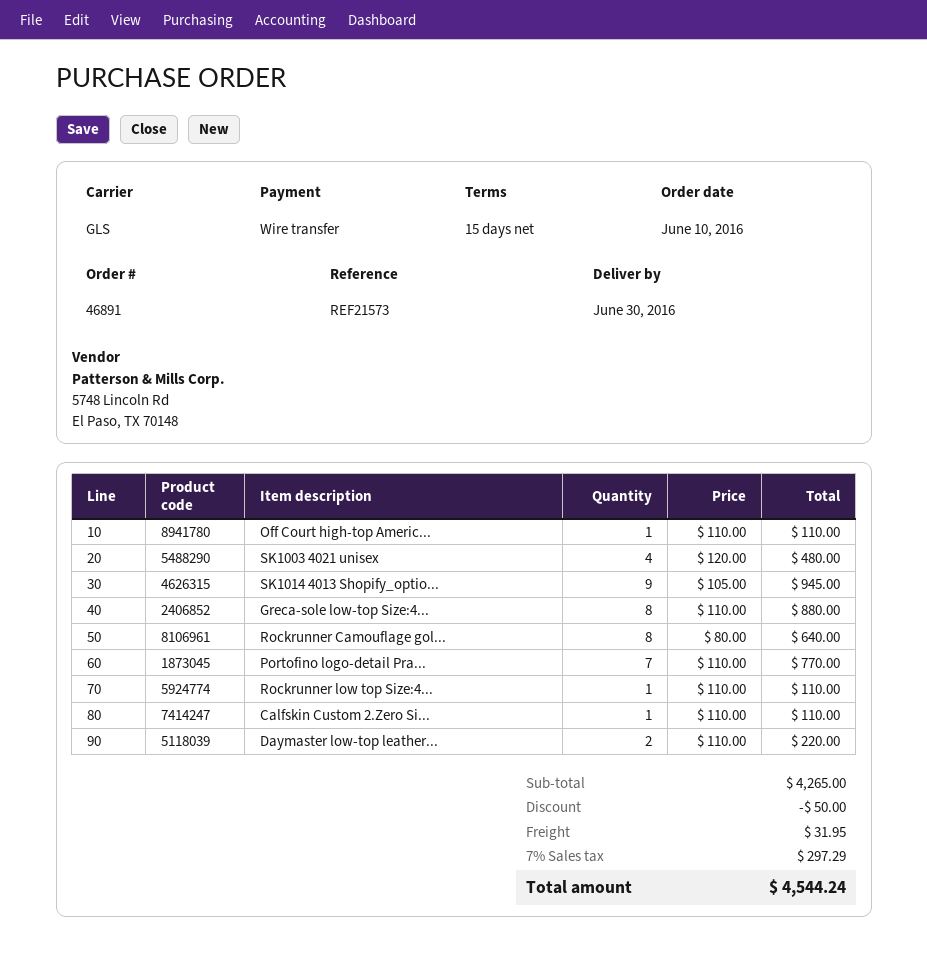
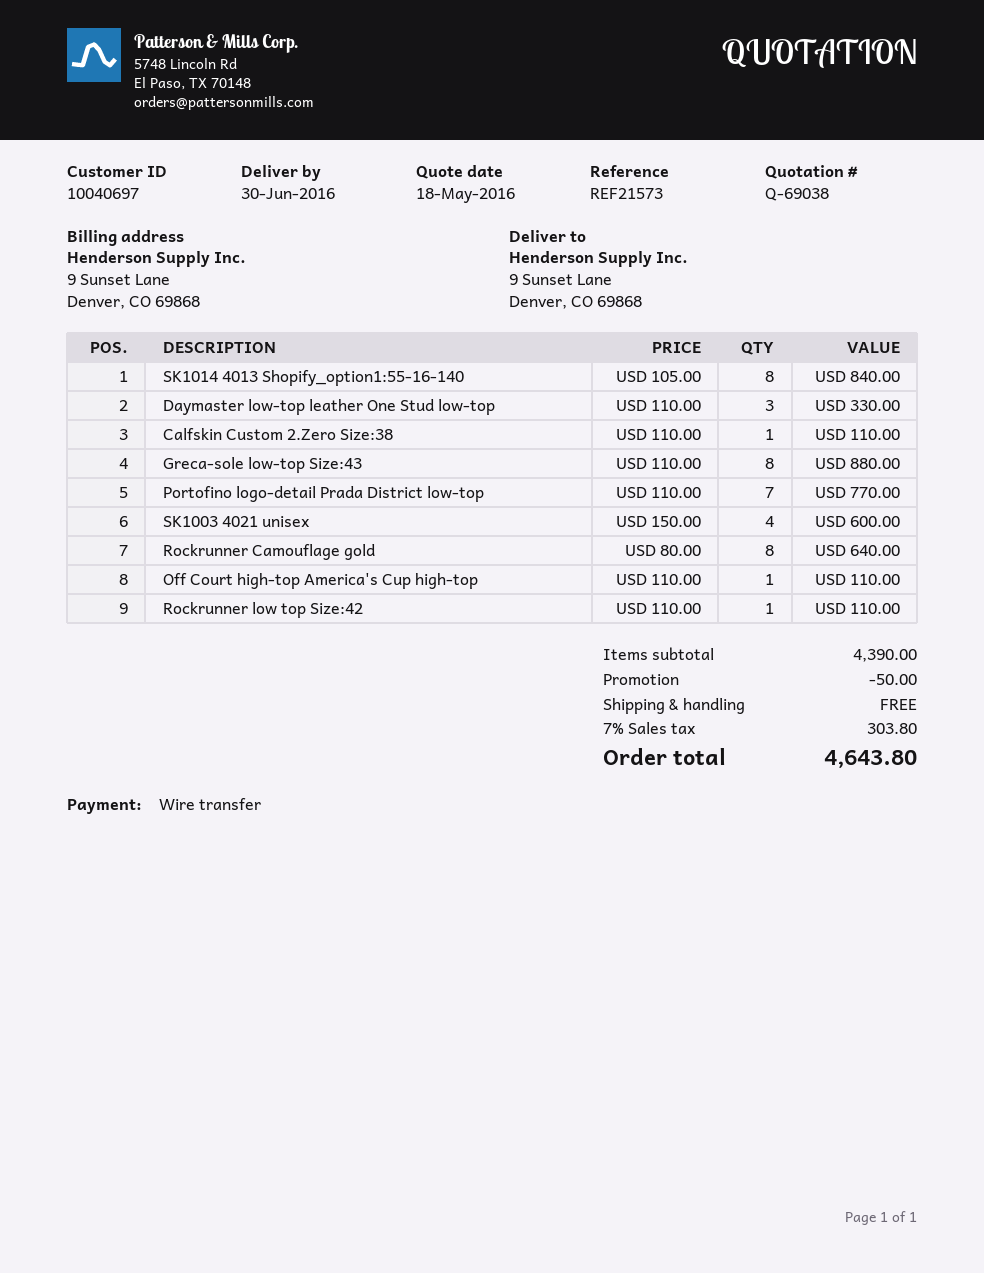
SK1003 4021 unisex: 4 x 120.00 = 480.00 -> 4 x 150.00 = 600.00
SK1014 4013 Shopify_optio...: 9 x 105.00 = 945.00 -> 8 x 105.00 = 840.00
Daymaster low-top leather...: 2 x 110.00 = 220.00 -> 3 x 110.00 = 330.00
subtotal: 4265.00 -> 4390.00
shipping: 31.95 -> 0.00
tax: 7% = 297.29 -> 7% = 303.80
total: 4544.24 -> 4643.80

